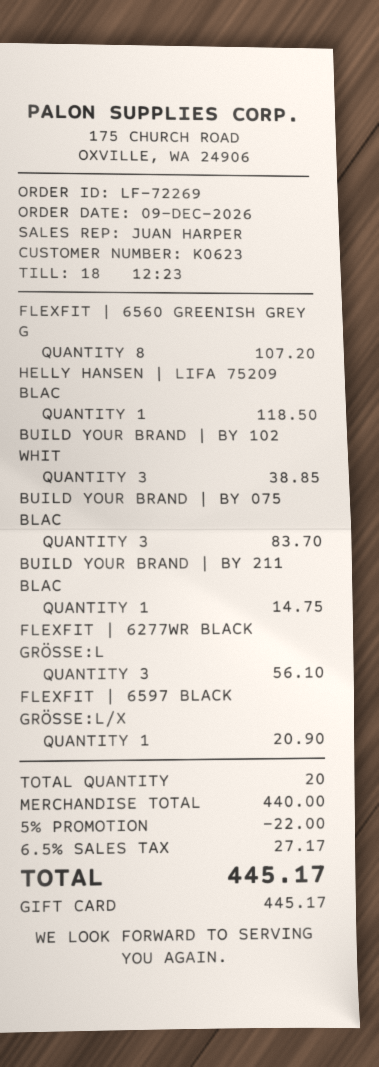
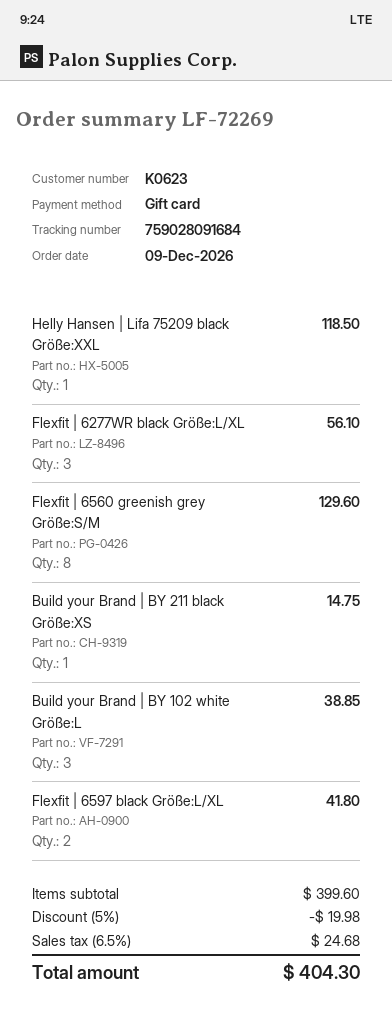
FLEXFIT | 6560 GREENISH GREY G: 8 for 107.20 -> 8 for 129.60
BUILD YOUR BRAND | BY 075 BLAC: 3 for 83.70 -> none
FLEXFIT | 6597 BLACK GRÖSSE:L/X: 1 for 20.90 -> 2 for 41.80
subtotal: 440.00 -> 399.60
discount: 5% = 22.00 -> 5% = 19.98
tax: 6.5% = 27.17 -> 6.5% = 24.68
total: 445.17 -> 404.30

